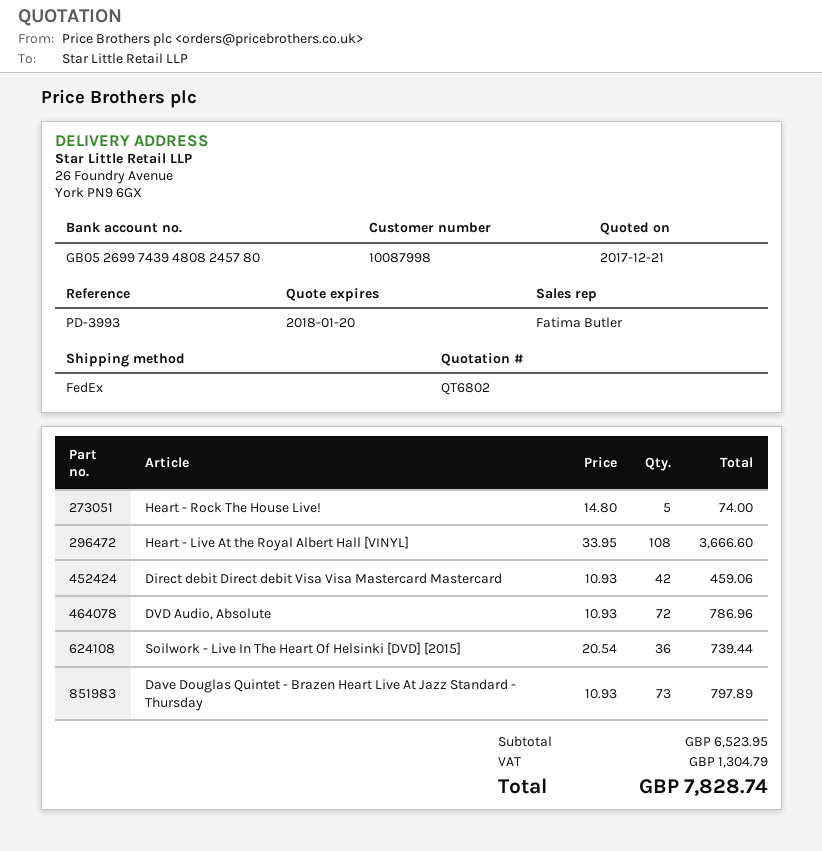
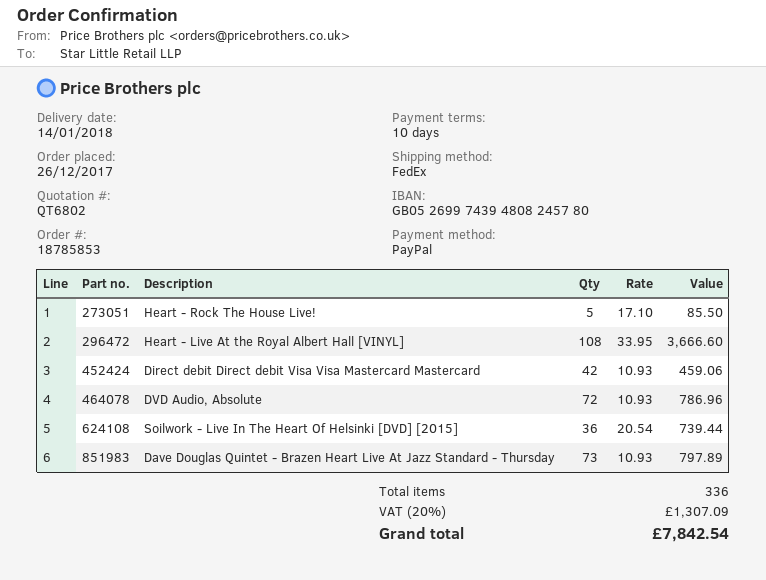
Heart - Rock The House Live!: 5 x 14.80 = 74.00 -> 5 x 17.10 = 85.50
tax: 1304.79 -> 1307.09
total: 7828.74 -> 7842.54

